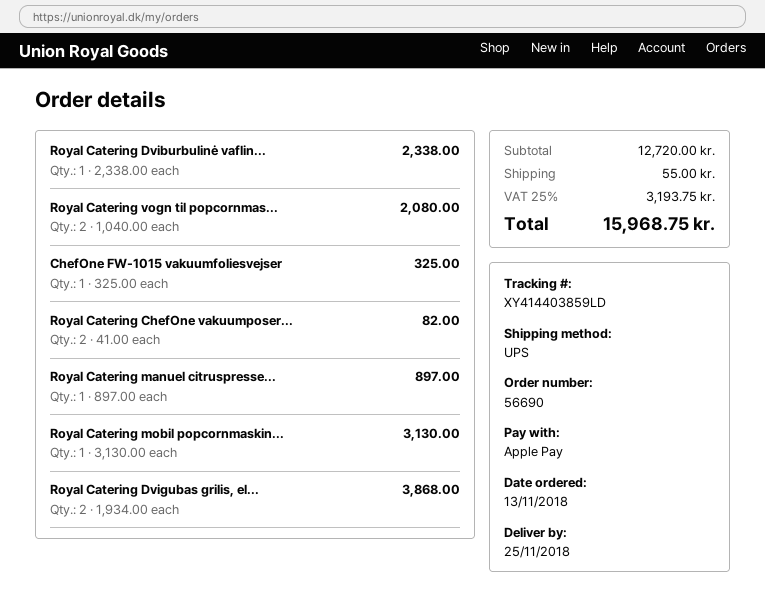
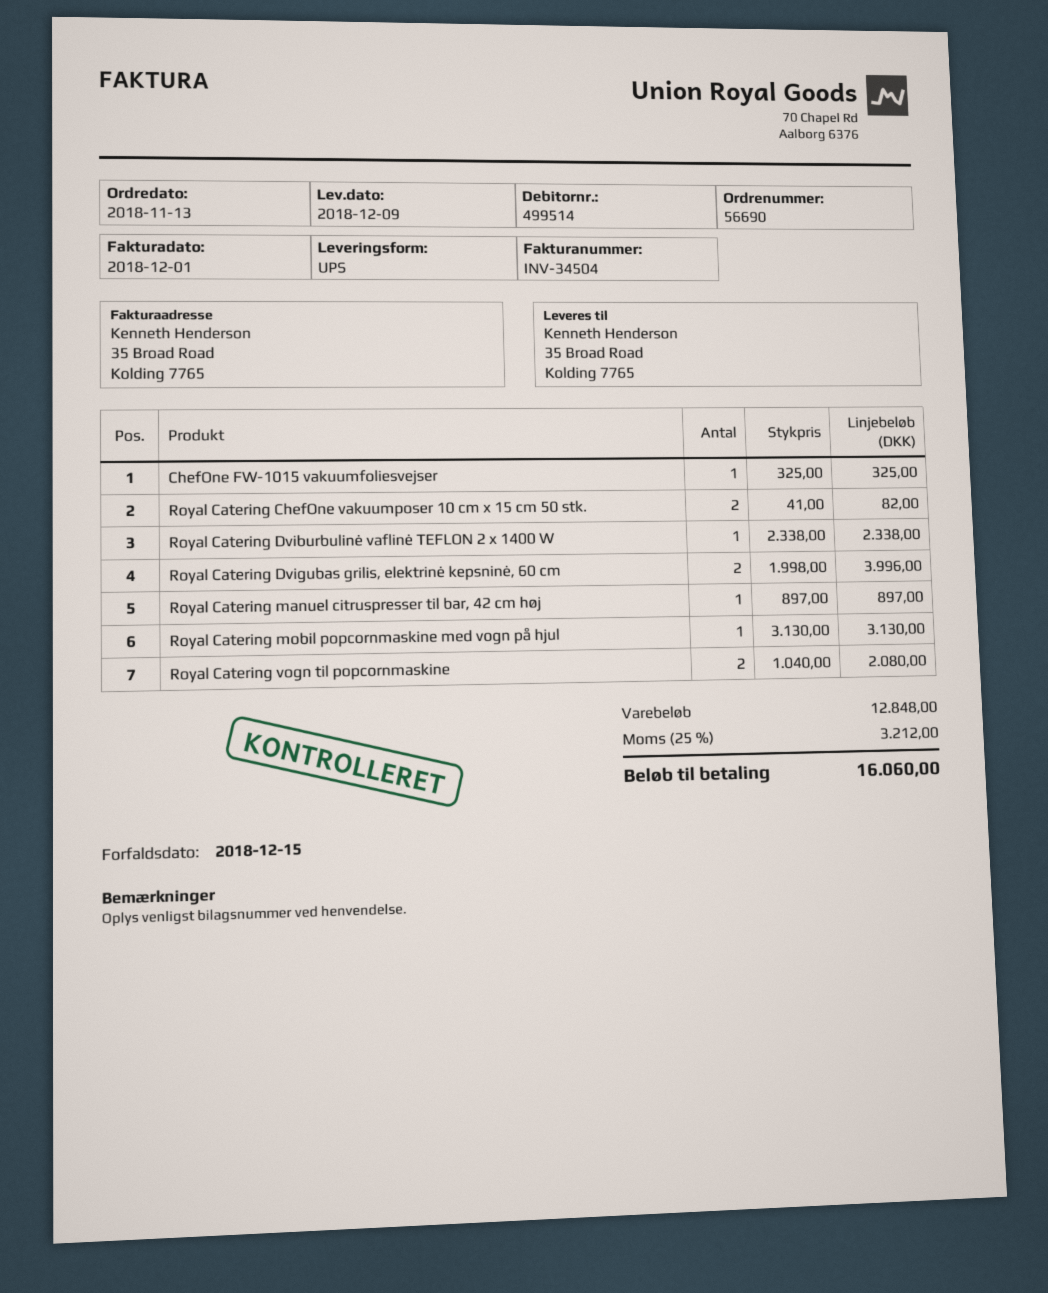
delivery date: 2018-11-25 -> 2018-12-09
Royal Catering Dvigubas grilis, el...: 2 x 1934.00 = 3868.00 -> 2 x 1998.00 = 3996.00
subtotal: 12720.00 -> 12848.00
shipping: 55.00 -> none
tax: 25% = 3193.75 -> 25% = 3212.00
total: 15968.75 -> 16060.00

